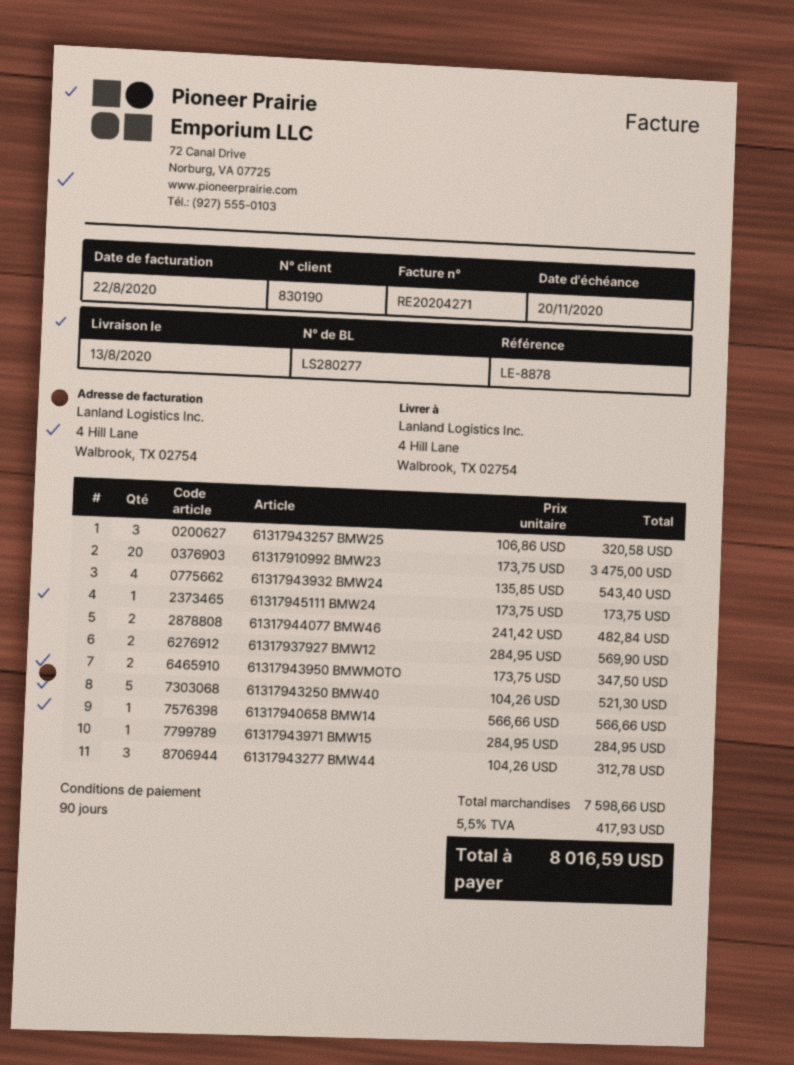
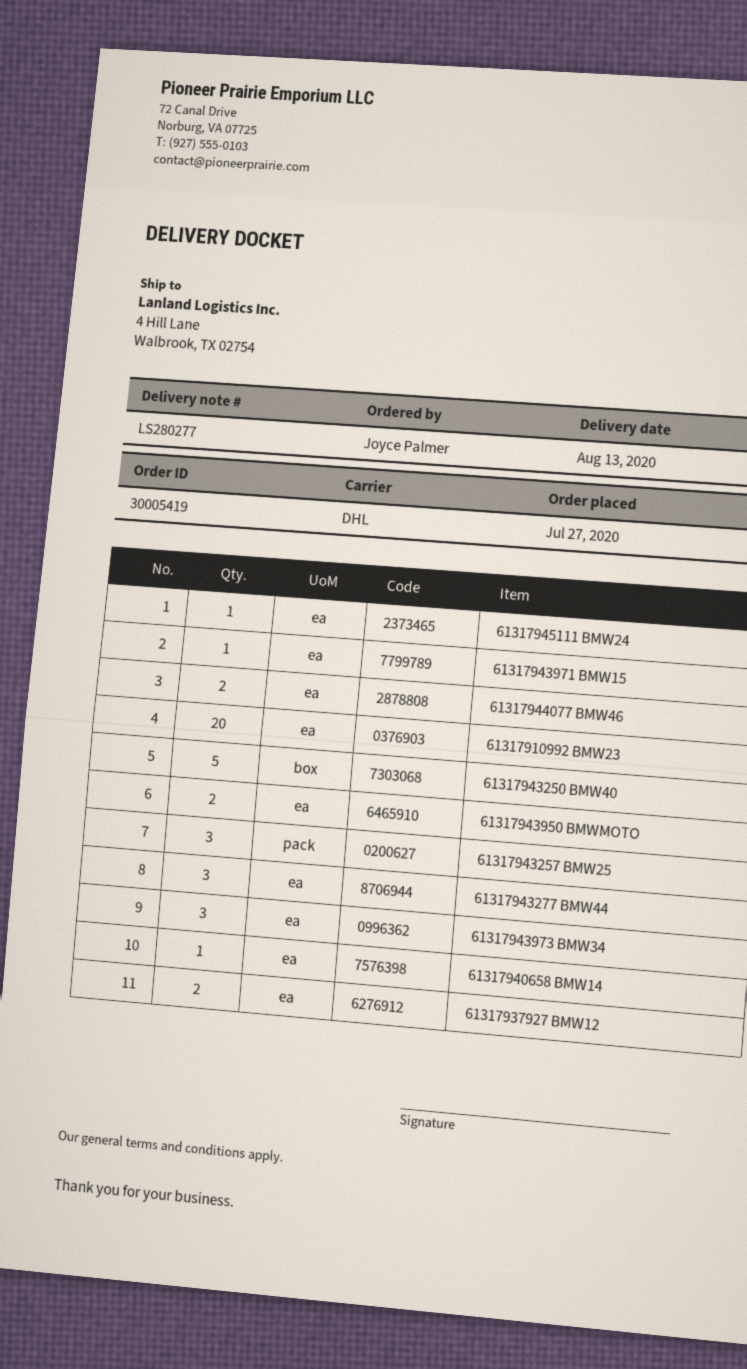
61317943932 BMW24: 4 -> none
61317943973 BMW34: none -> 3

